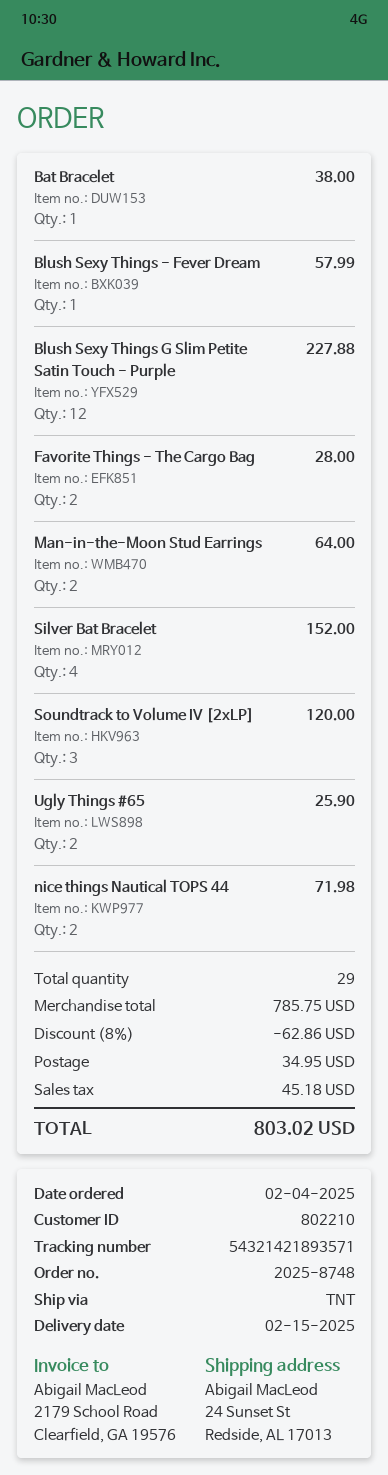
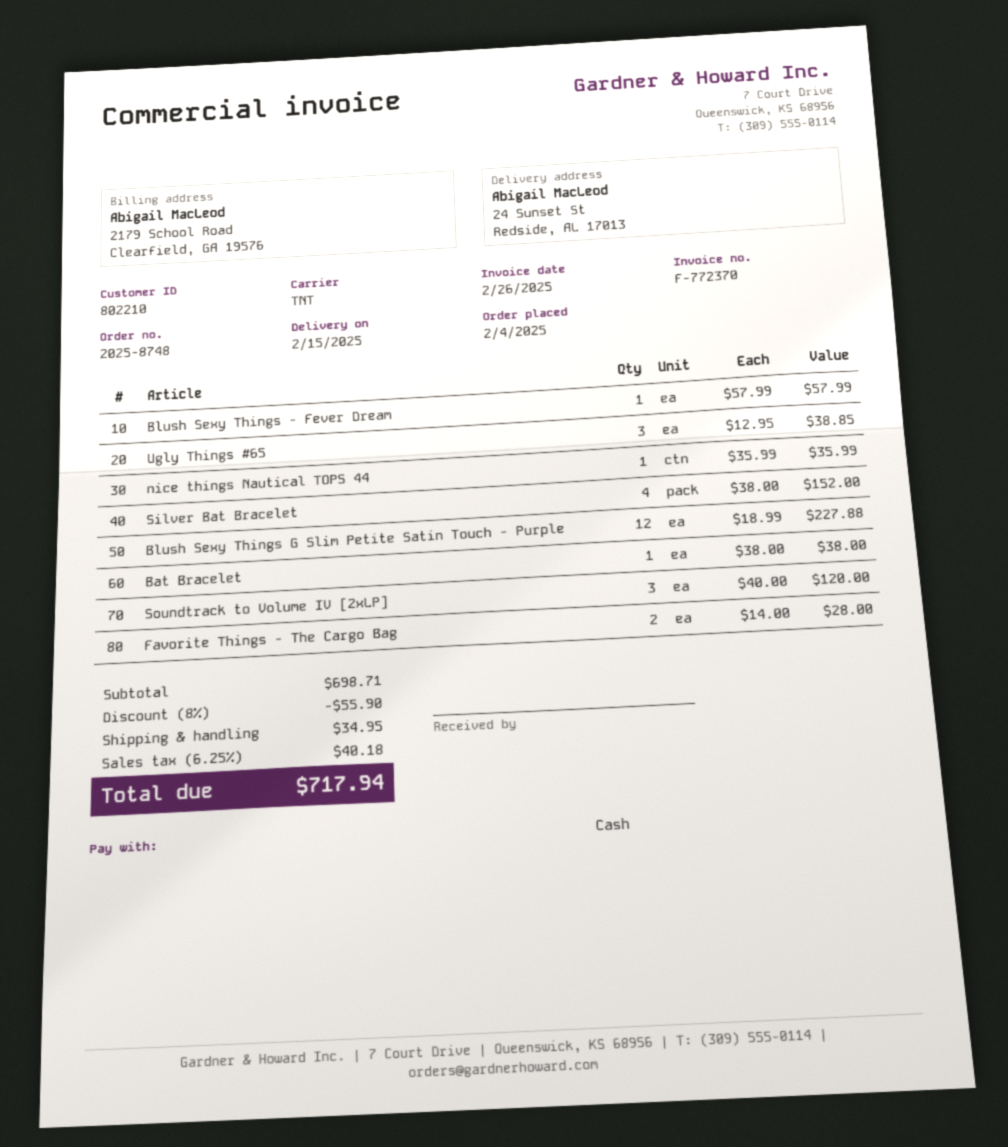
Man-in-the-Moon Stud Earrings: 2 for 64.00 -> none
Ugly Things #65: 2 for 25.90 -> 3 for 38.85
nice things Nautical TOPS 44: 2 for 71.98 -> 1 for 35.99
subtotal: 785.75 -> 698.71
discount: 8% = 62.86 -> 8% = 55.90
tax: 45.18 -> 40.18
total: 803.02 -> 717.94

